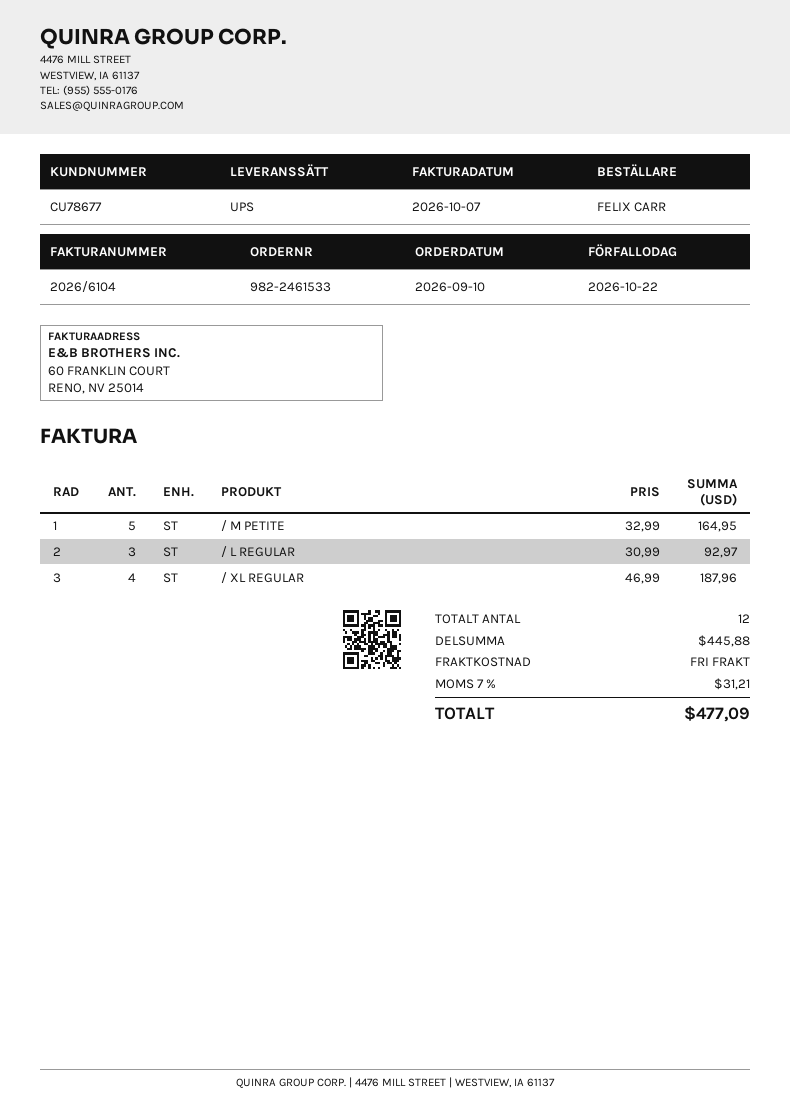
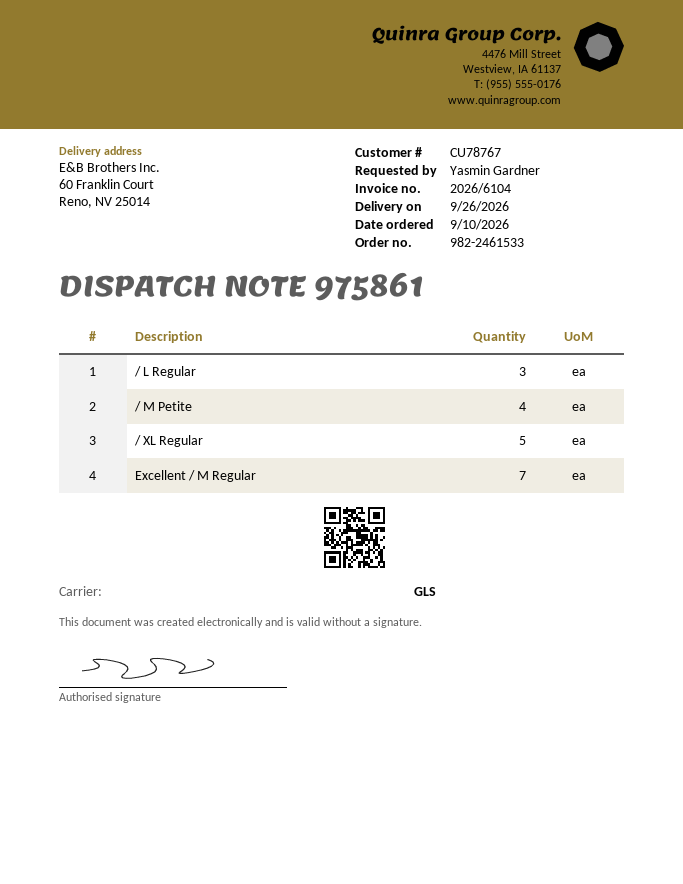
customer number: CU78677 -> CU78767
ordered by: FELIX CARR -> Yasmin Gardner
shipping method: UPS -> GLS
/ M PETITE: 5 -> 4
/ XL REGULAR: 4 -> 5
Excellent / M Regular: none -> 7

